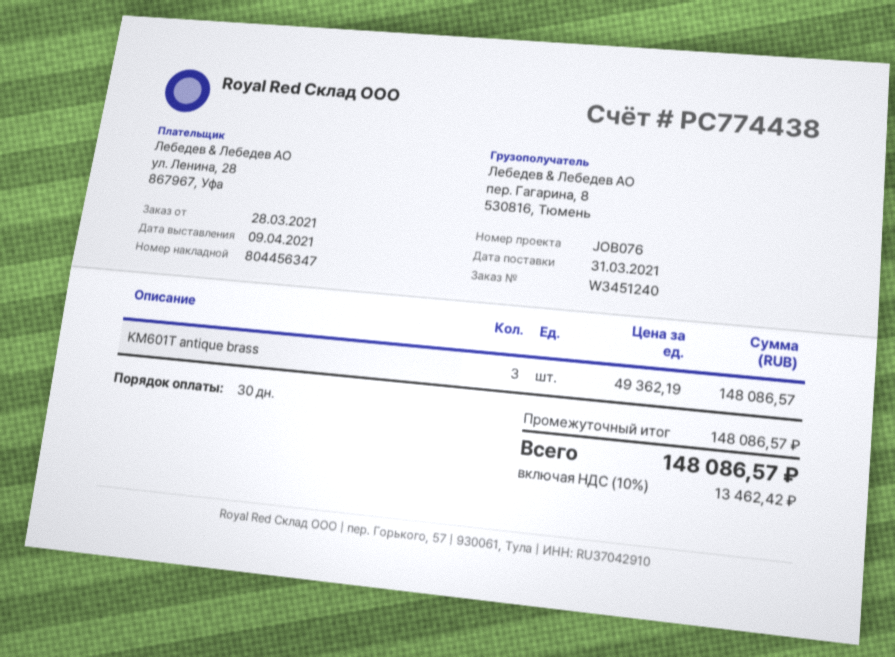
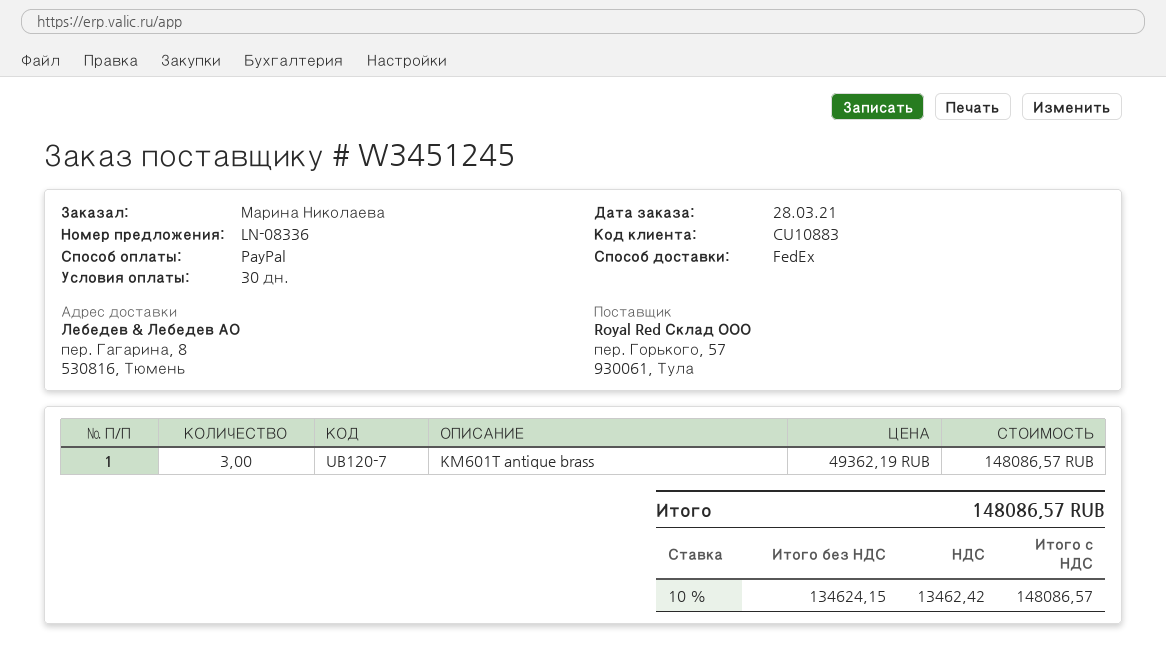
order number: W3451240 -> W3451245

